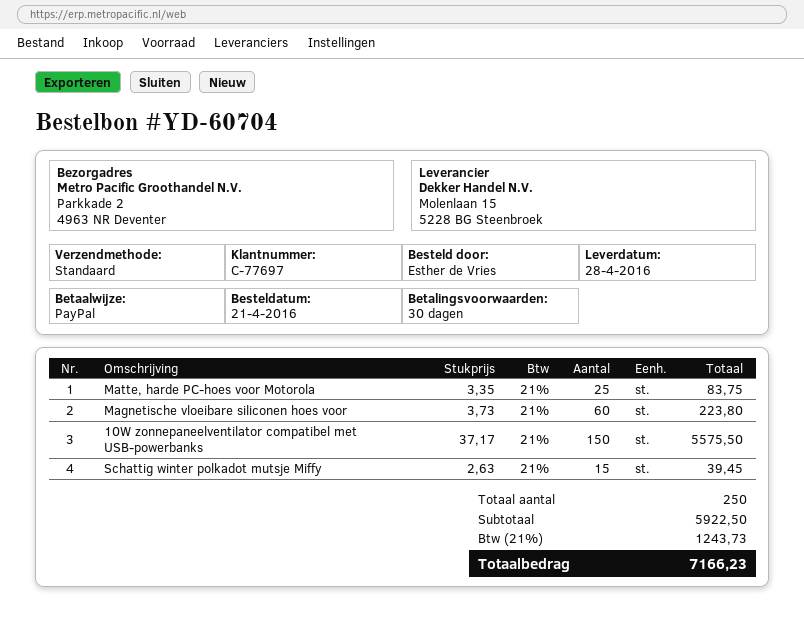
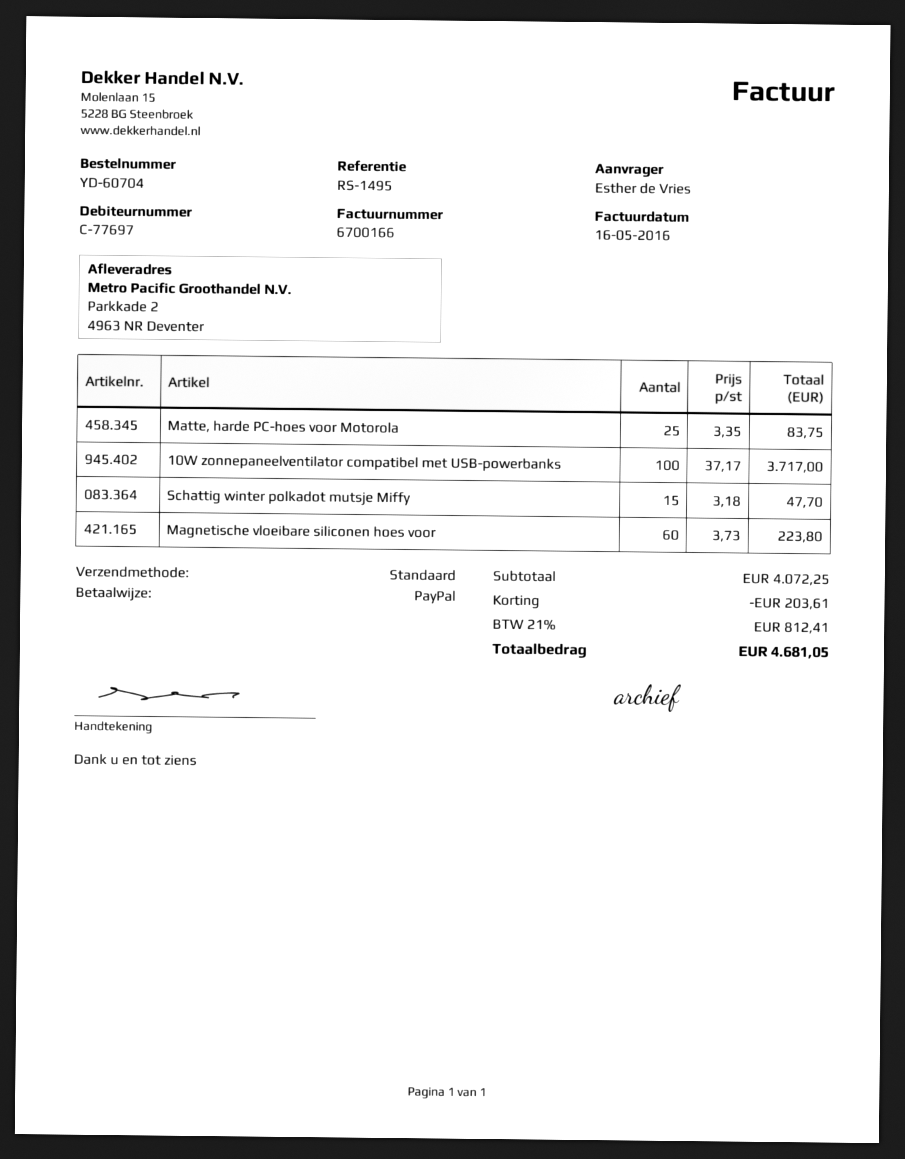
10W zonnepaneelventilator compatibel met USB-powerbanks: 150 x 37.17 = 5575.50 -> 100 x 37.17 = 3717.00
Schattig winter polkadot mutsje Miffy: 15 x 2.63 = 39.45 -> 15 x 3.18 = 47.70
subtotal: 5922.50 -> 4072.25
discount: none -> 203.61
tax: 21% = 1243.73 -> 21% = 812.41
total: 7166.23 -> 4681.05

